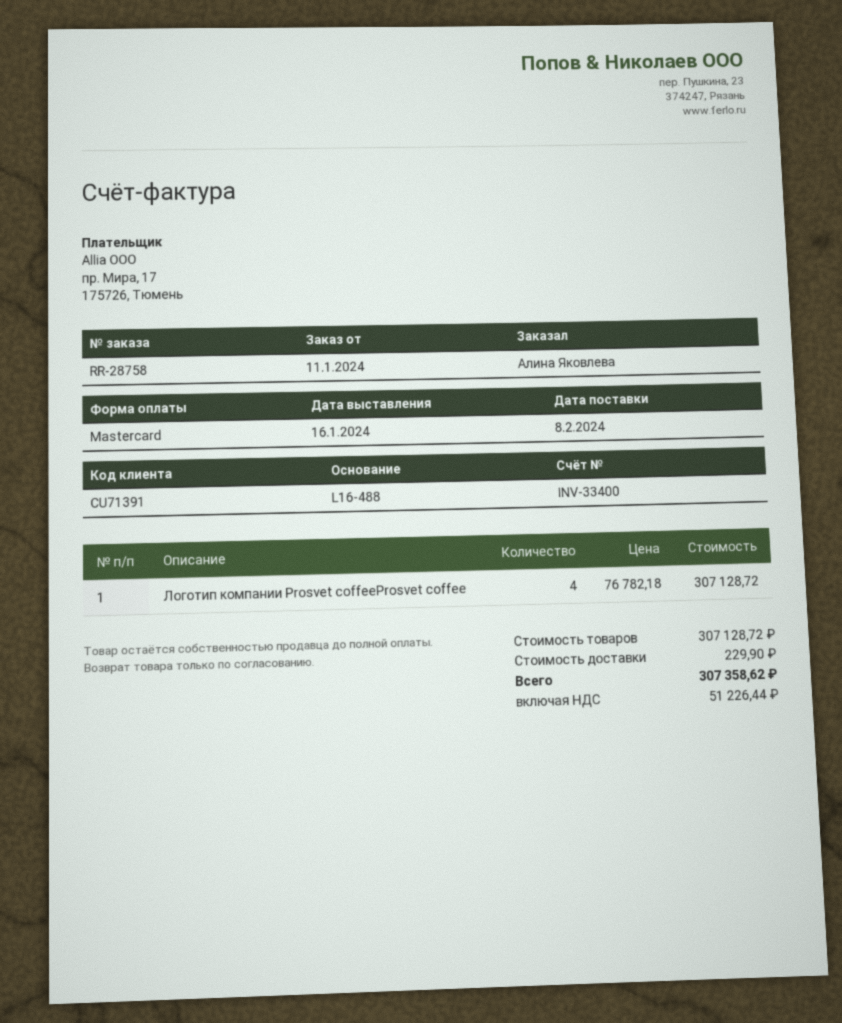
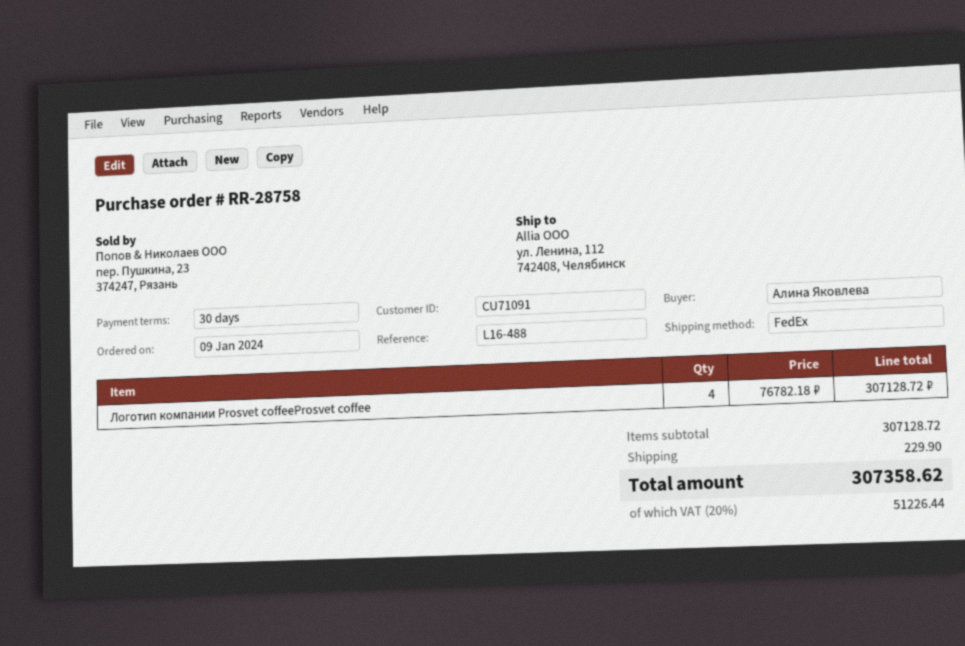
order date: 2024-01-11 -> 2024-01-09
customer number: CU71391 -> CU71091

